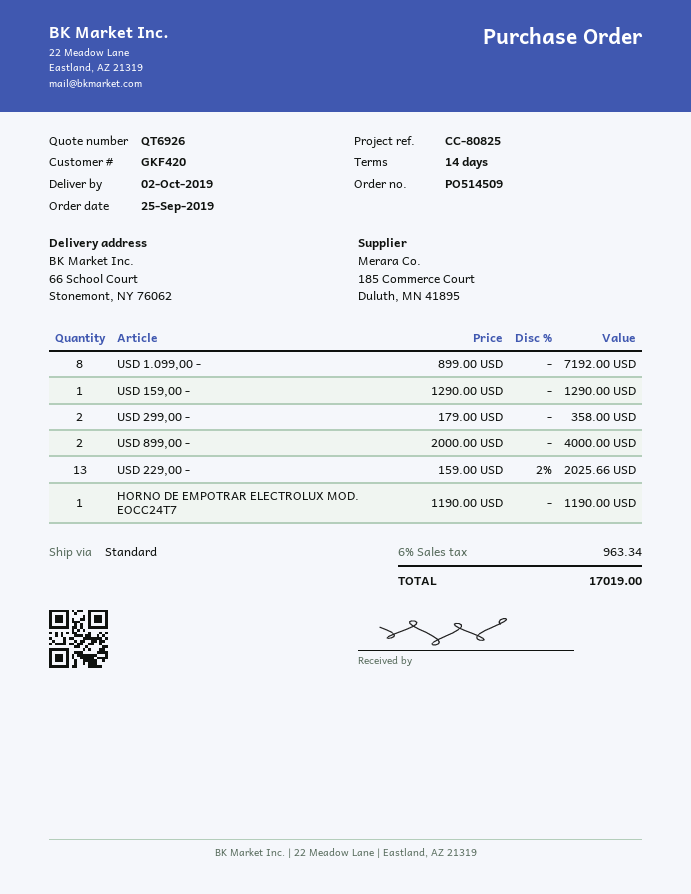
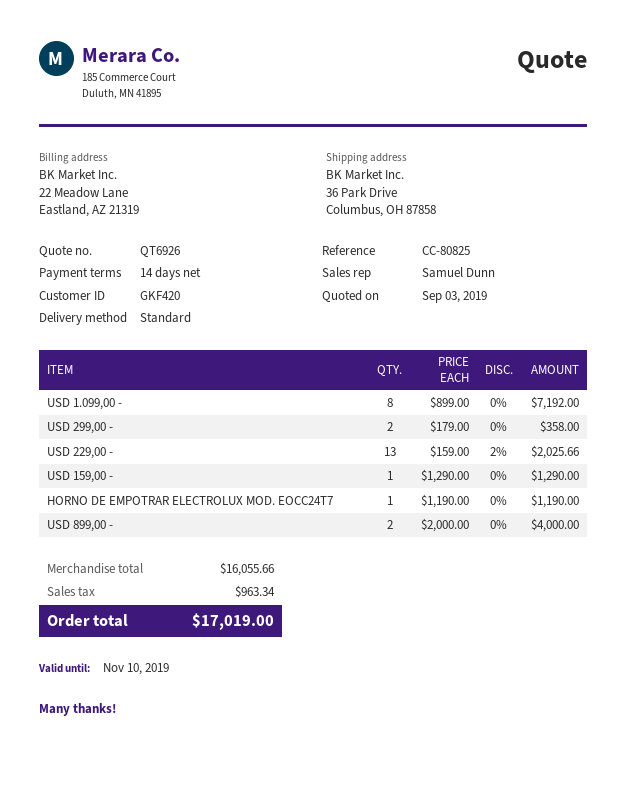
ship to: 66 School Court, Stonemont, NY 76062 -> 36 Park Drive, Columbus, OH 87858

